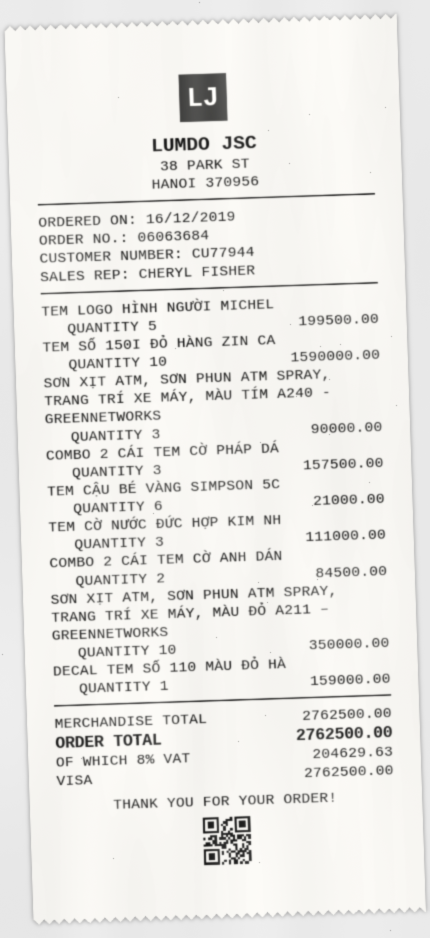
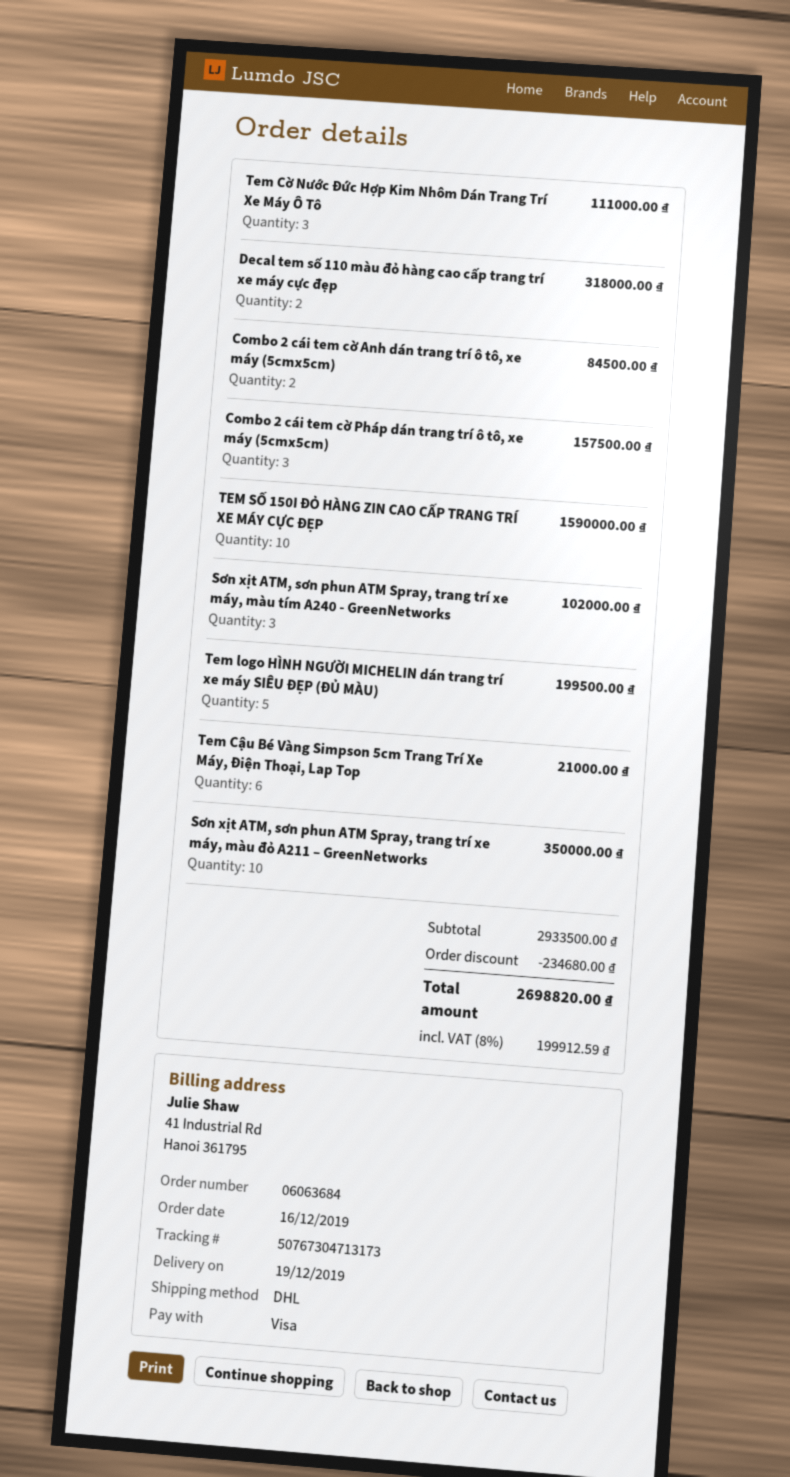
SƠN XỊT ATM, SƠN PHUN ATM SPRAY, TRANG TRÍ XE MÁY, MÀU TÍM A240 - GREENNETWORKS: 3 for 90000.00 -> 3 for 102000.00
DECAL TEM SỐ 110 MÀU ĐỎ HÀ: 1 for 159000.00 -> 2 for 318000.00
subtotal: 2762500.00 -> 2933500.00
discount: none -> 234680.00
tax: 8% = 204629.63 -> 8% = 199912.59
total: 2762500.00 -> 2698820.00

